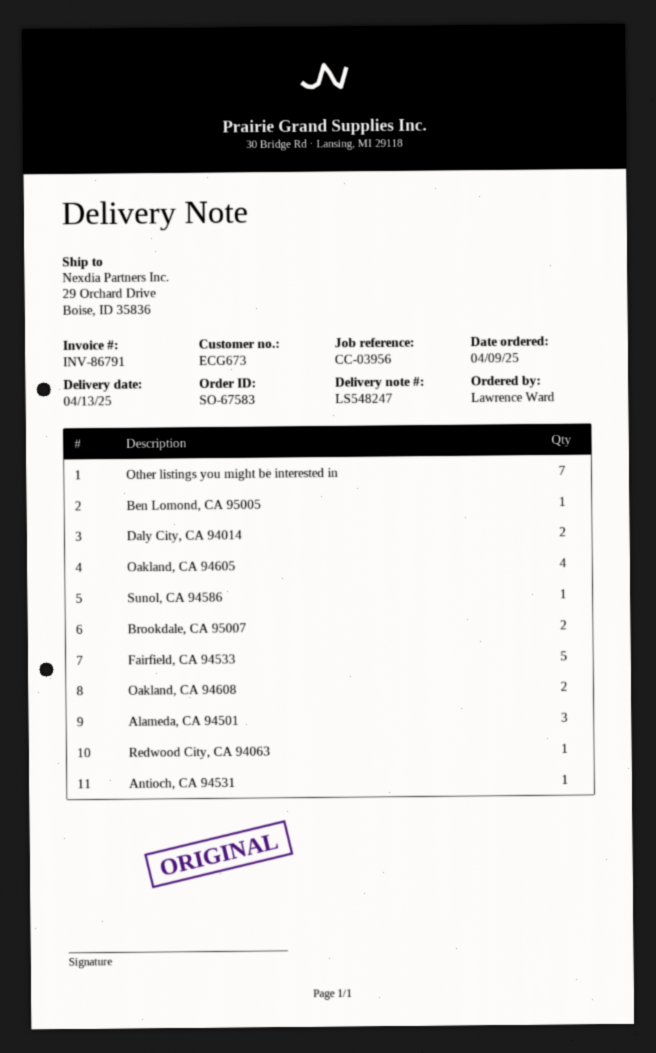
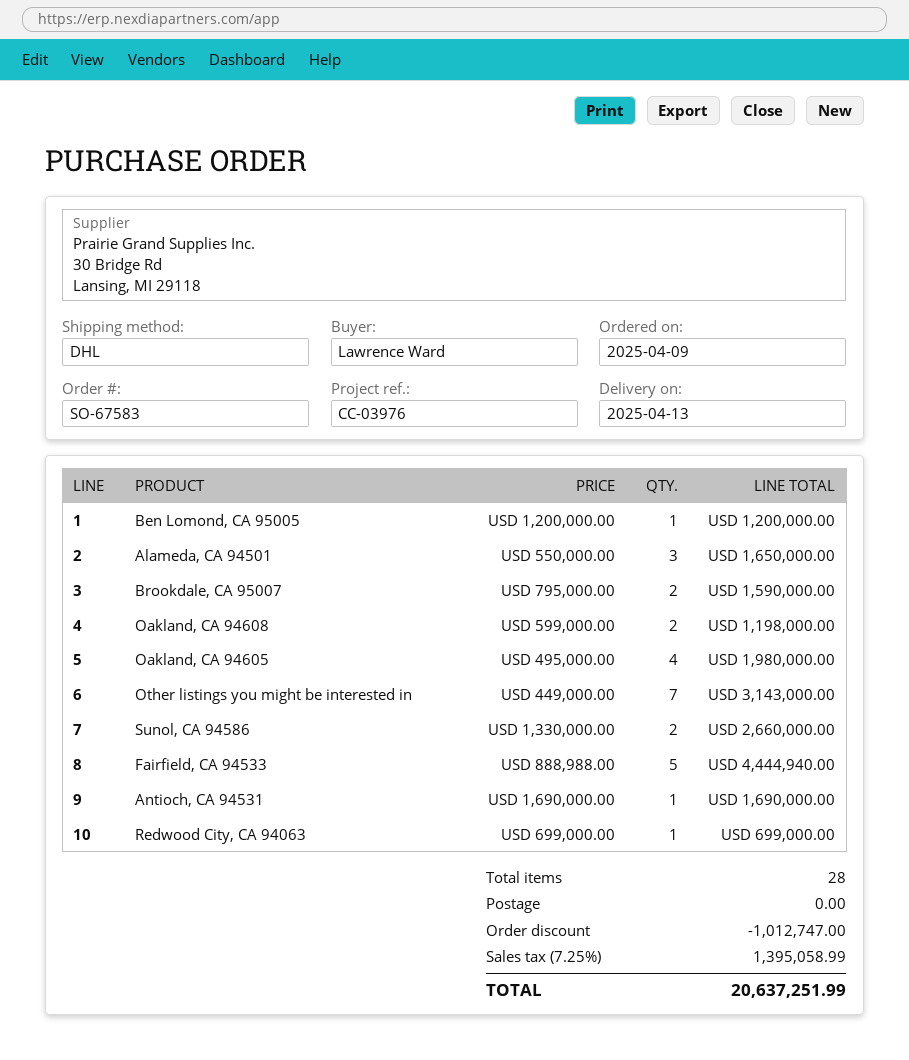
reference: CC-03956 -> CC-03976
Daly City, CA 94014: 2 -> none
Sunol, CA 94586: 1 -> 2

